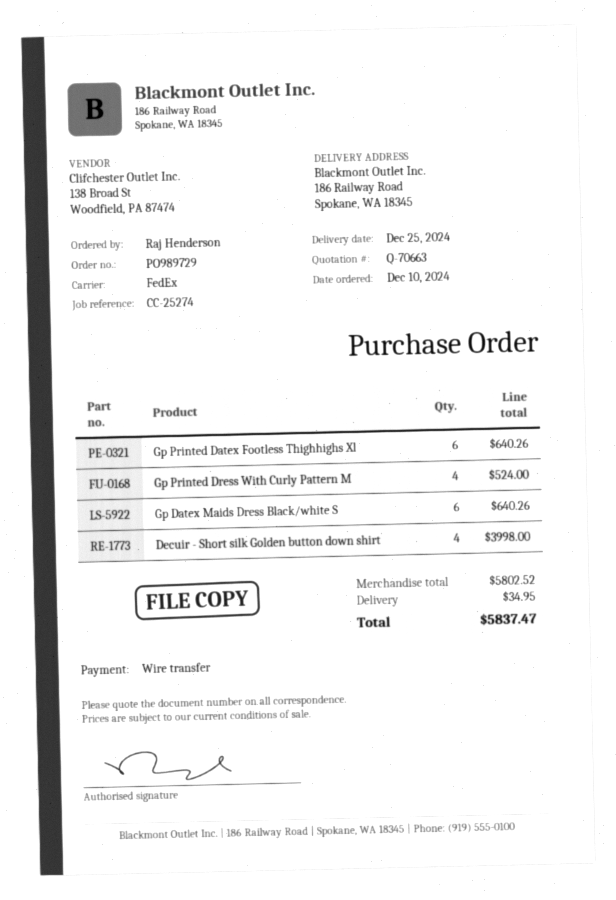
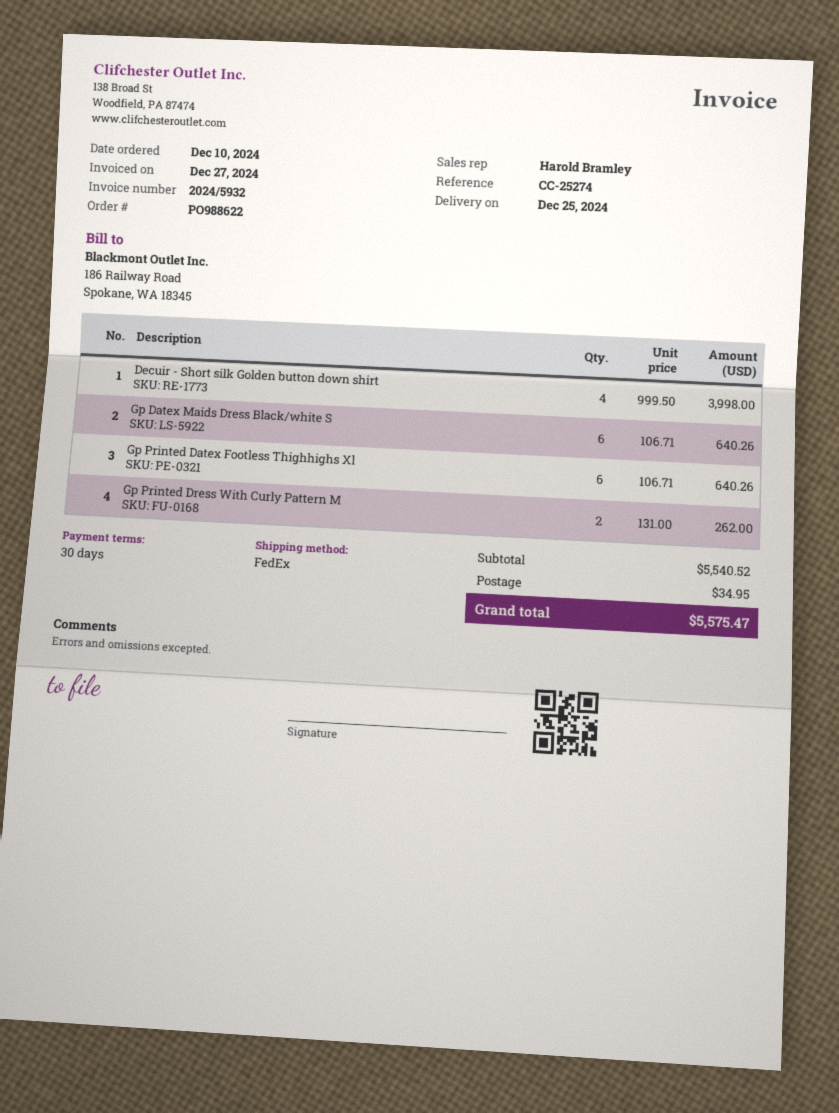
order number: PO989729 -> PO988622
Gp Printed Dress With Curly Pattern M: 4 for 524.00 -> 2 for 262.00
subtotal: 5802.52 -> 5540.52
total: 5837.47 -> 5575.47

